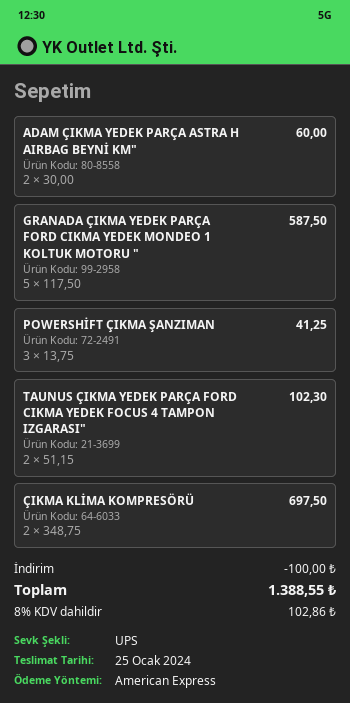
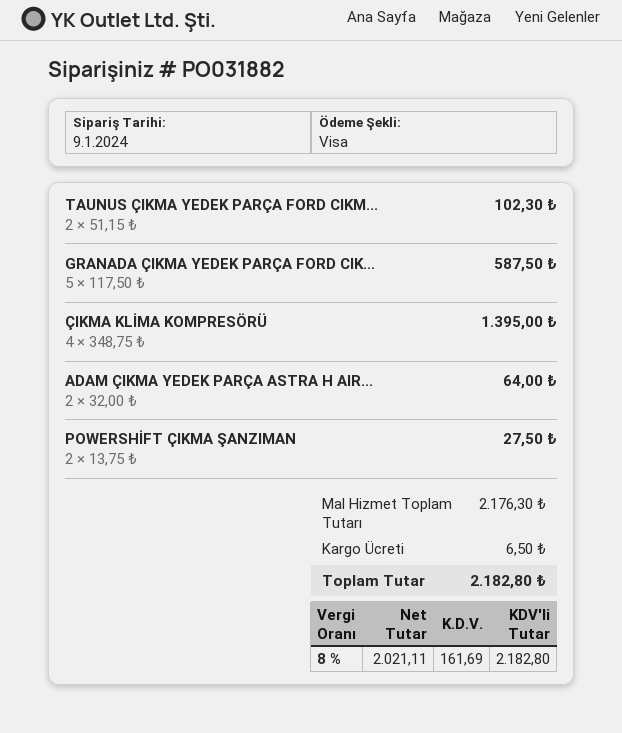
payment method: American Express -> Visa
ADAM ÇIKMA YEDEK PARÇA ASTRA H AIRBAG BEYNİ KM": 2 x 30.00 = 60.00 -> 2 x 32.00 = 64.00
POWERSHİFT ÇIKMA ŞANZIMAN: 3 x 13.75 = 41.25 -> 2 x 13.75 = 27.50
ÇIKMA KLİMA KOMPRESÖRÜ: 2 x 348.75 = 697.50 -> 4 x 348.75 = 1395.00
discount: 100.00 -> none
shipping: none -> 6.50
tax: 8% = 102.86 -> 8% = 161.69
total: 1388.55 -> 2182.80

